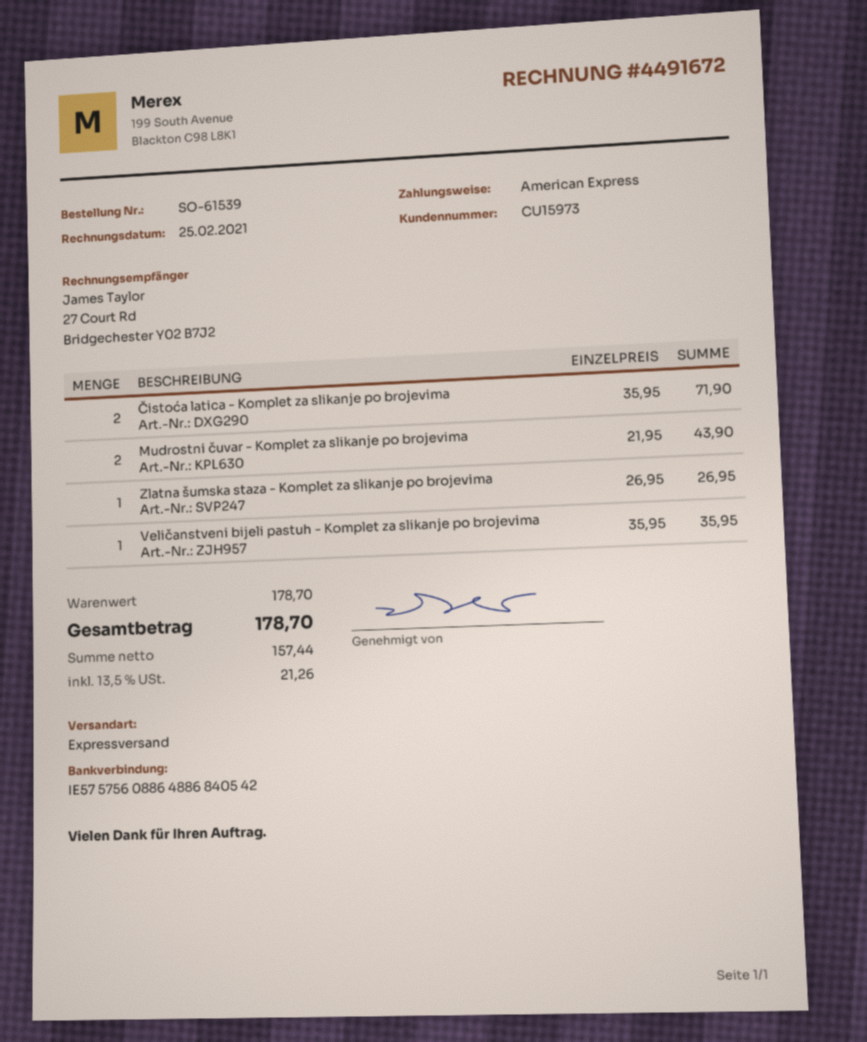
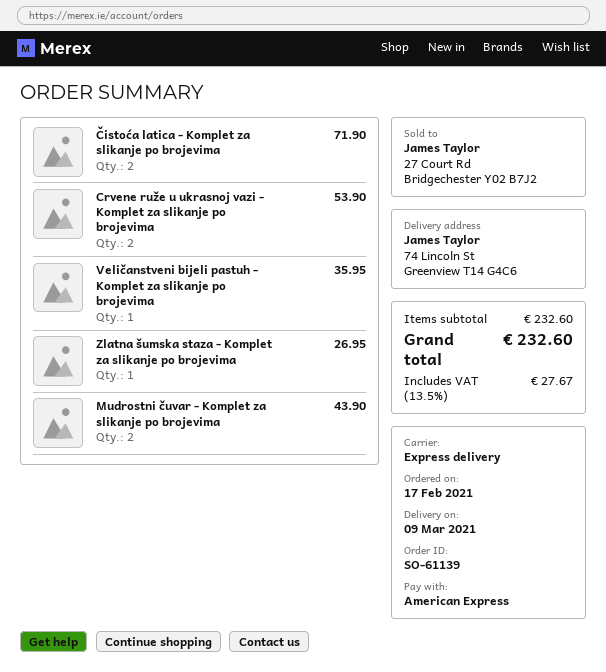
order number: SO-61539 -> SO-61139
Crvene ruže u ukrasnoj vazi - Komplet za slikanje po brojevima: none -> 2 for 53.90
subtotal: 178.70 -> 232.60
tax: 13.5% = 21.26 -> 13.5% = 27.67
total: 178.70 -> 232.60

